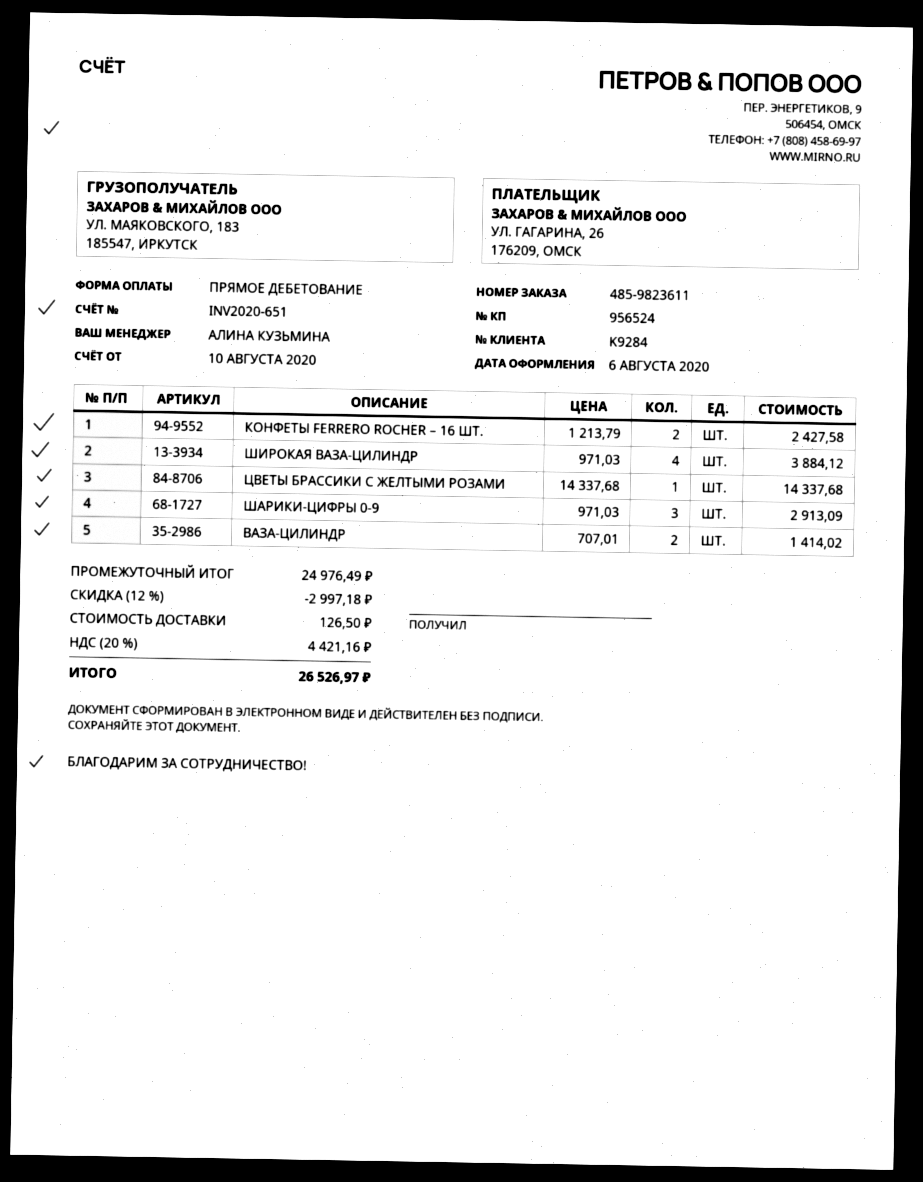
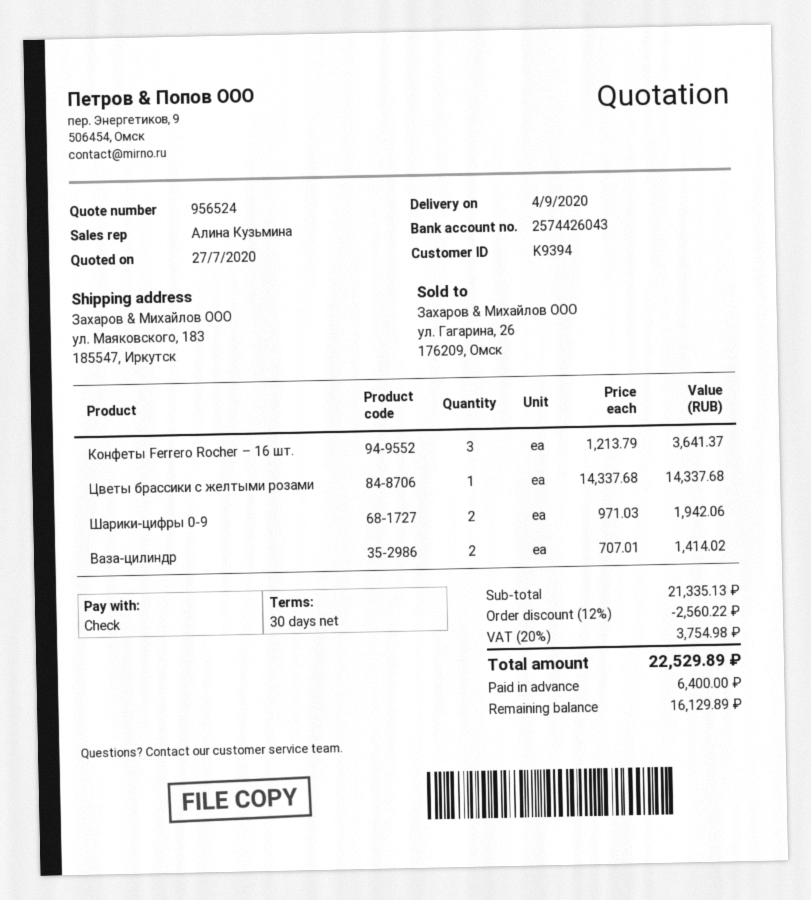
customer number: K9284 -> K9394
payment method: direct debit -> cheque
КОНФЕТЫ FERRERO ROCHER – 16 ШТ.: 2 x 1213.79 = 2427.58 -> 3 x 1213.79 = 3641.37
ШИРОКАЯ ВАЗА-ЦИЛИНДР: 4 x 971.03 = 3884.12 -> none
ШАРИКИ-ЦИФРЫ 0-9: 3 x 971.03 = 2913.09 -> 2 x 971.03 = 1942.06
subtotal: 24976.49 -> 21335.13
discount: 12% = 2997.18 -> 12% = 2560.22
shipping: 126.50 -> none
tax: 20% = 4421.16 -> 20% = 3754.98
total: 26526.97 -> 22529.89

